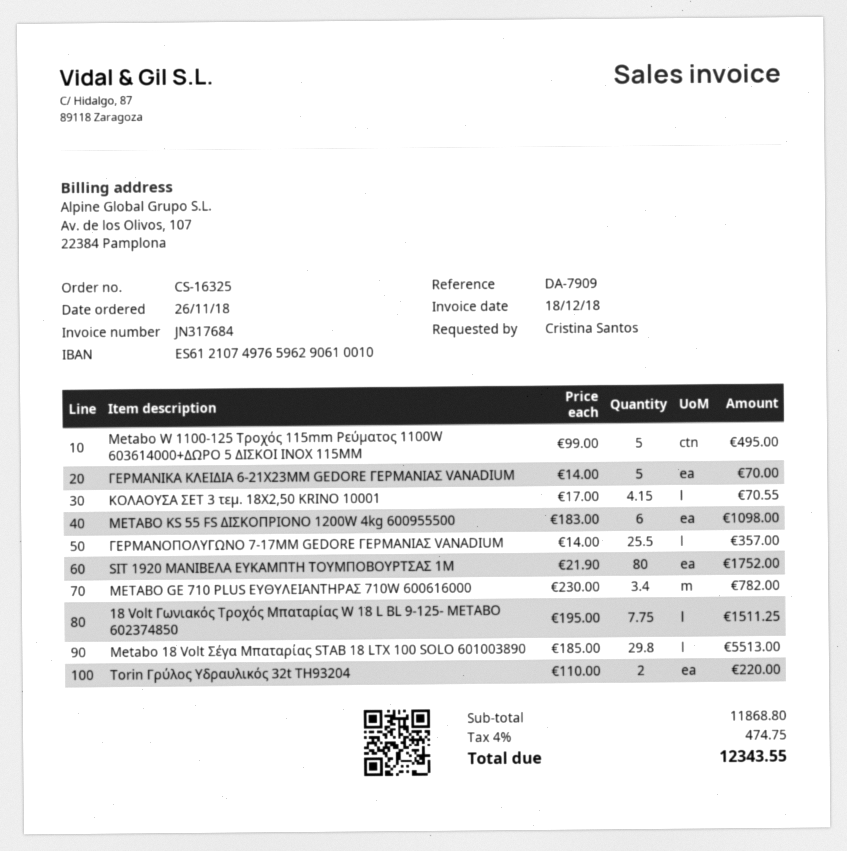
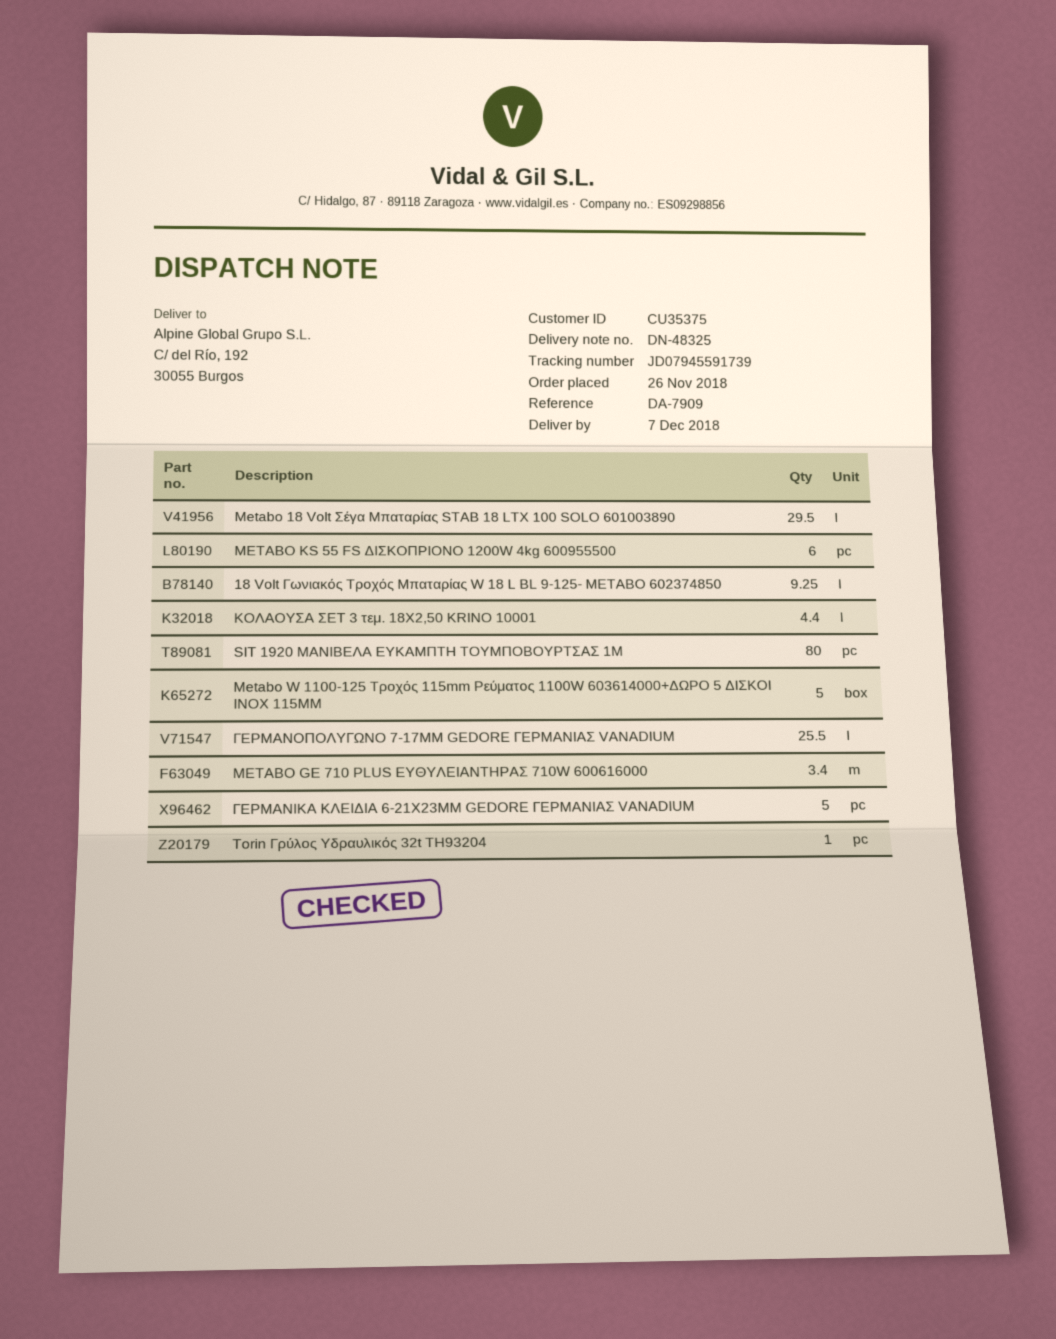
ΚΟΛΑΟΥΣΑ ΣΕΤ 3 τεμ. 18Χ2,50 KRINO 10001: 4.15 -> 4.4
18 Volt Γωνιακός Τροχός Μπαταρίας W 18 L BL 9-125- METABO 602374850: 7.75 -> 9.25
Metabo 18 Volt Σέγα Μπαταρίας STAB 18 LTX 100 SOLO 601003890: 29.8 -> 29.5
Torin Γρύλος Υδραυλικός 32t TH93204: 2 -> 1

